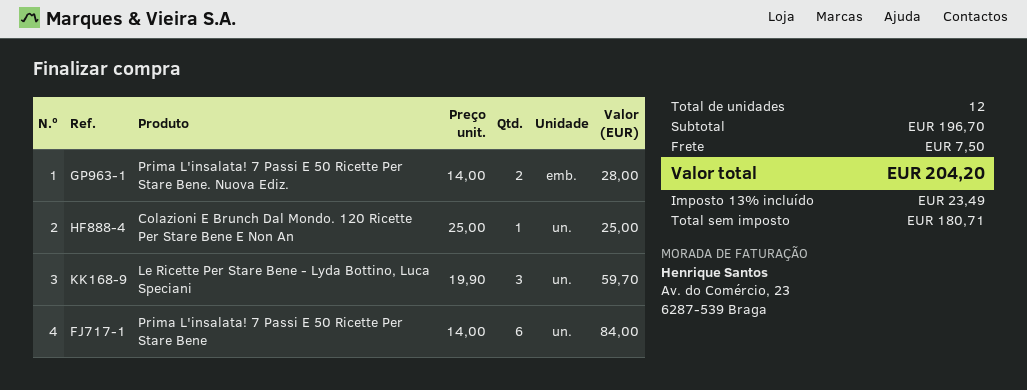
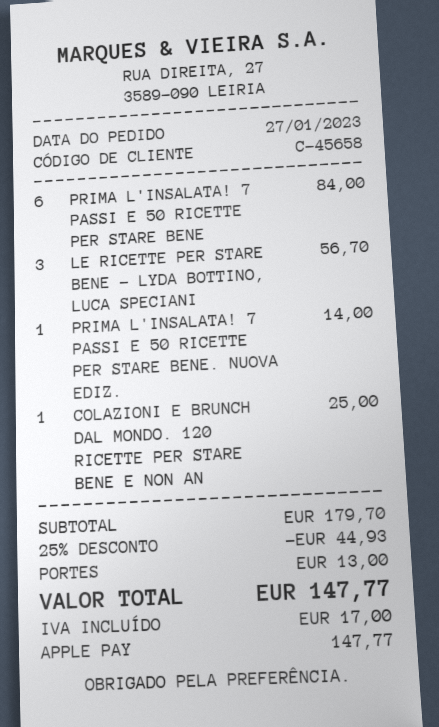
Prima L'insalata! 7 Passi E 50 Ricette Per Stare Bene. Nuova Ediz.: 2 for 28.00 -> 1 for 14.00
Le Ricette Per Stare Bene - Lyda Bottino, Luca Speciani: 3 for 59.70 -> 3 for 56.70
subtotal: 196.70 -> 179.70
discount: none -> 25% = 44.93
shipping: 7.50 -> 13.00
tax: 23.49 -> 17.00
total: 204.20 -> 147.77

